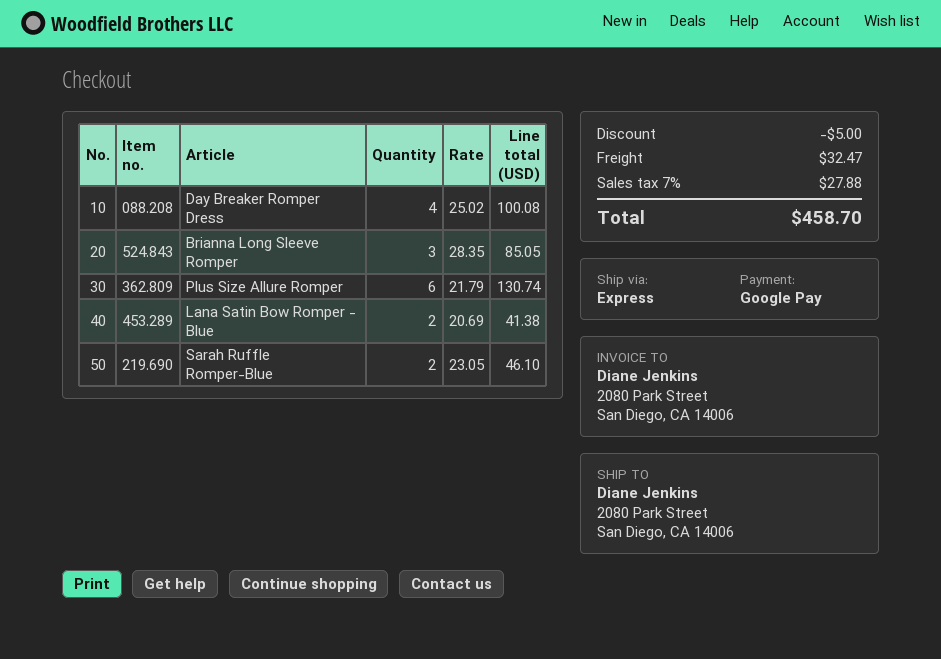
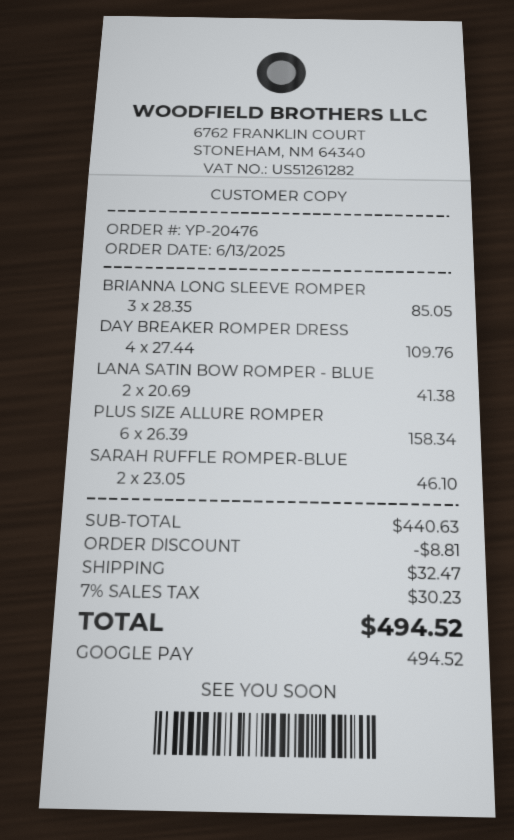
Day Breaker Romper Dress: 4 x 25.02 = 100.08 -> 4 x 27.44 = 109.76
Plus Size Allure Romper: 6 x 21.79 = 130.74 -> 6 x 26.39 = 158.34
discount: 5.00 -> 8.81
tax: 7% = 27.88 -> 7% = 30.23
total: 458.70 -> 494.52

